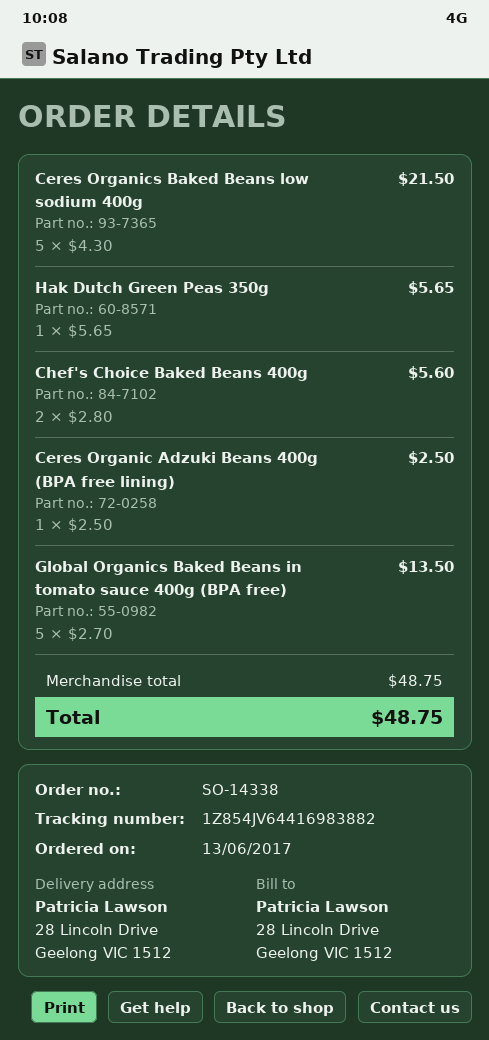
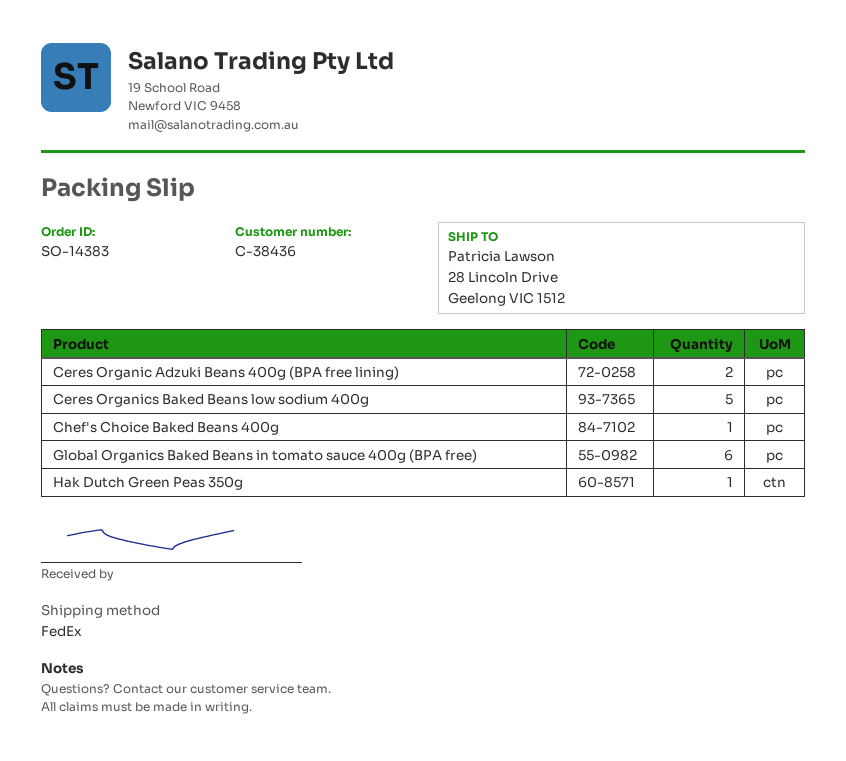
order number: SO-14338 -> SO-14383
Chef's Choice Baked Beans 400g: 2 -> 1
Ceres Organic Adzuki Beans 400g (BPA free lining): 1 -> 2
Global Organics Baked Beans in tomato sauce 400g (BPA free): 5 -> 6

